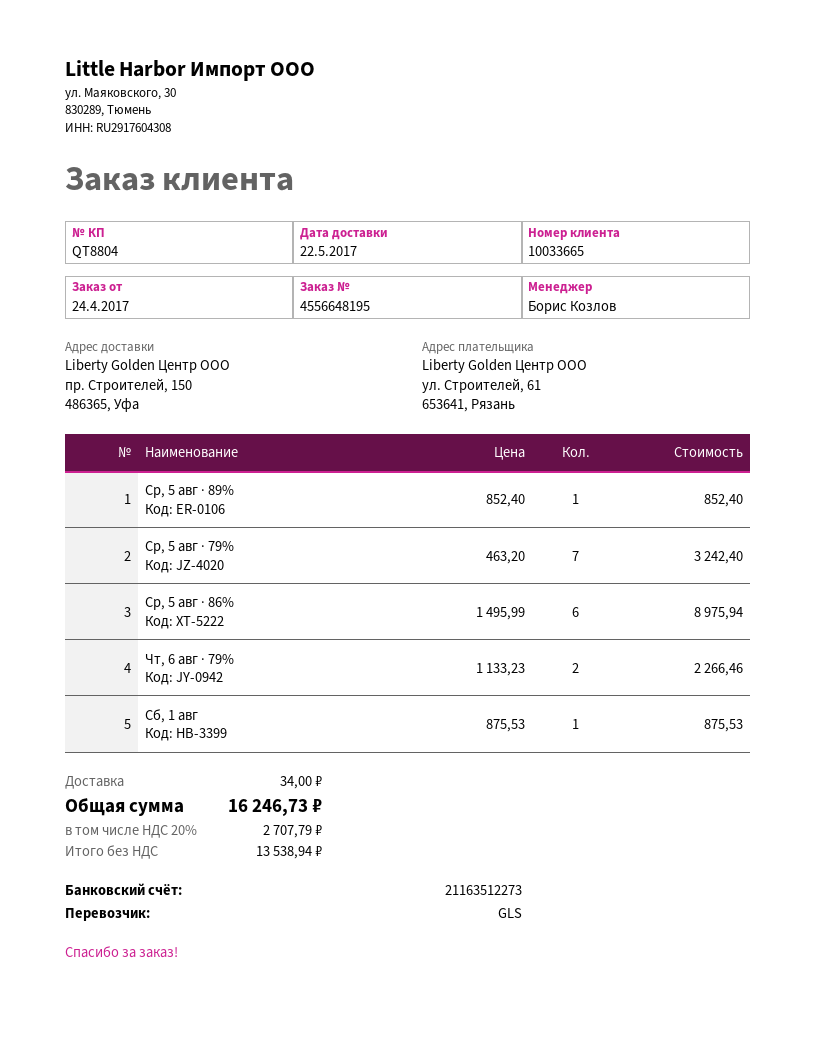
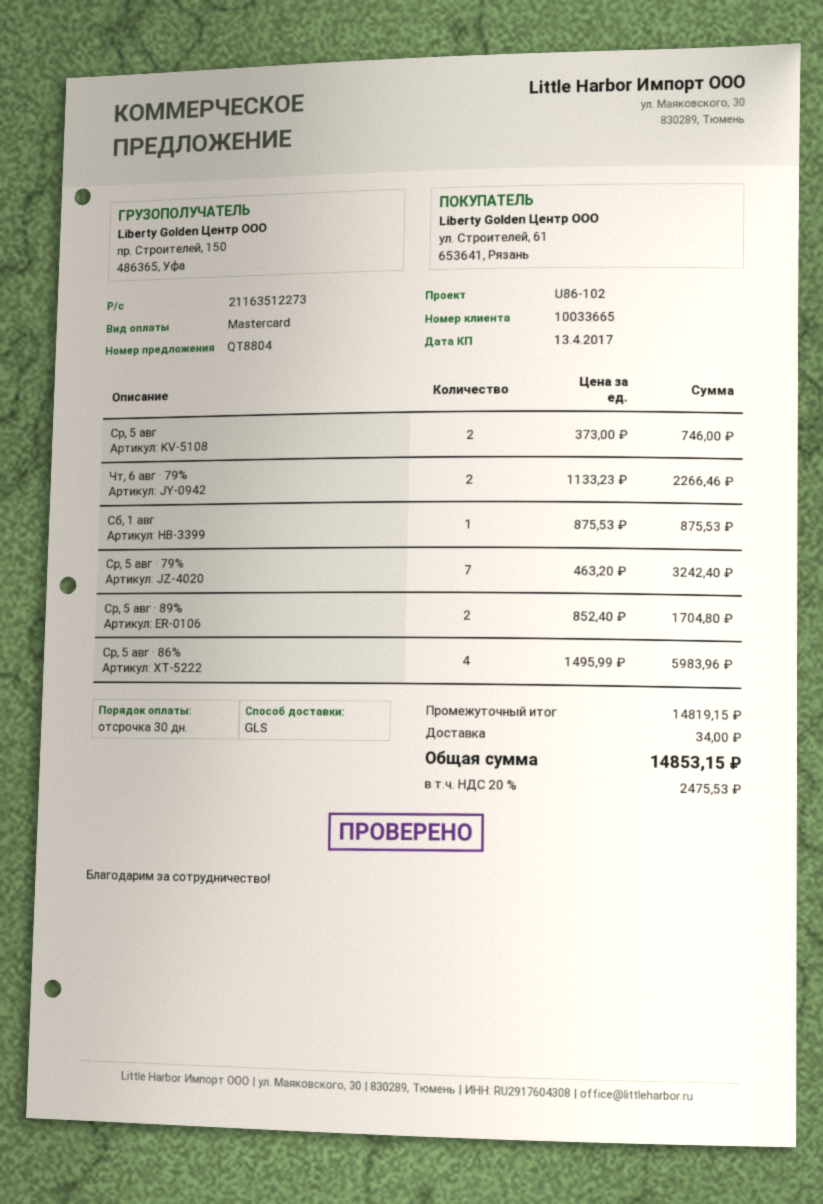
Ср, 5 авг · 89%: 1 x 852.40 = 852.40 -> 2 x 852.40 = 1704.80
Ср, 5 авг · 86%: 6 x 1495.99 = 8975.94 -> 4 x 1495.99 = 5983.96
Ср, 5 авг: none -> 2 x 373.00 = 746.00
tax: 20% = 2707.79 -> 20% = 2475.53
total: 16246.73 -> 14853.15

